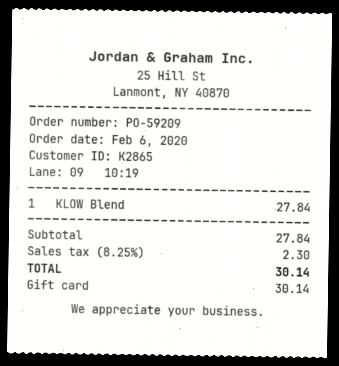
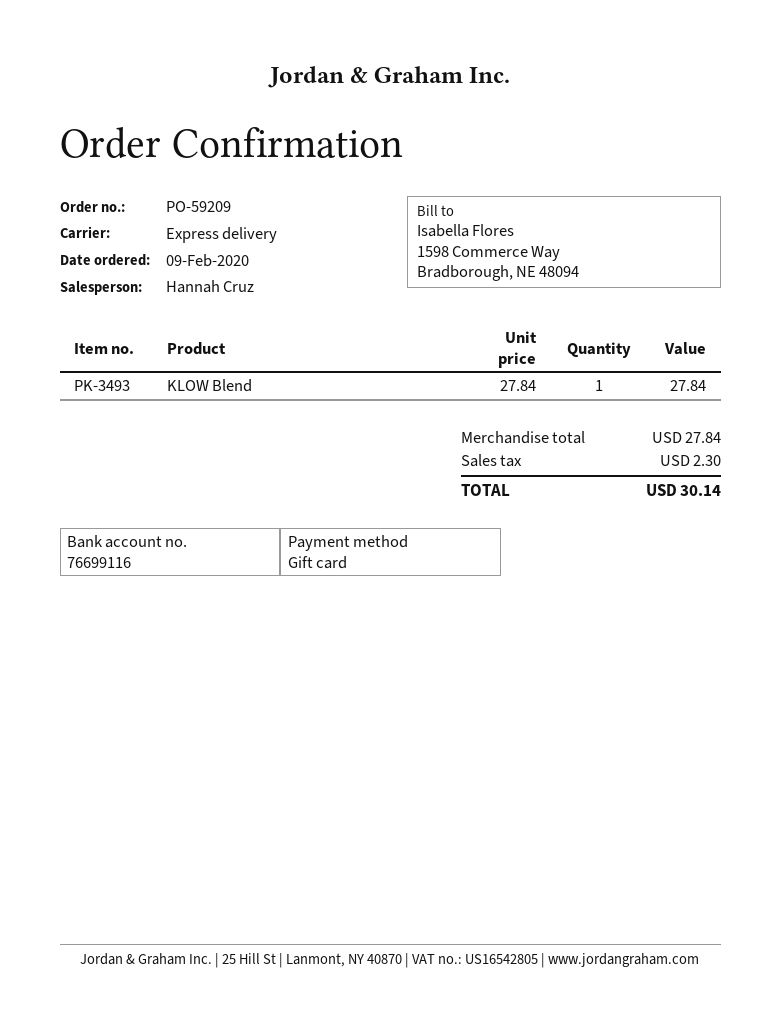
order date: 2020-02-06 -> 2020-02-09

